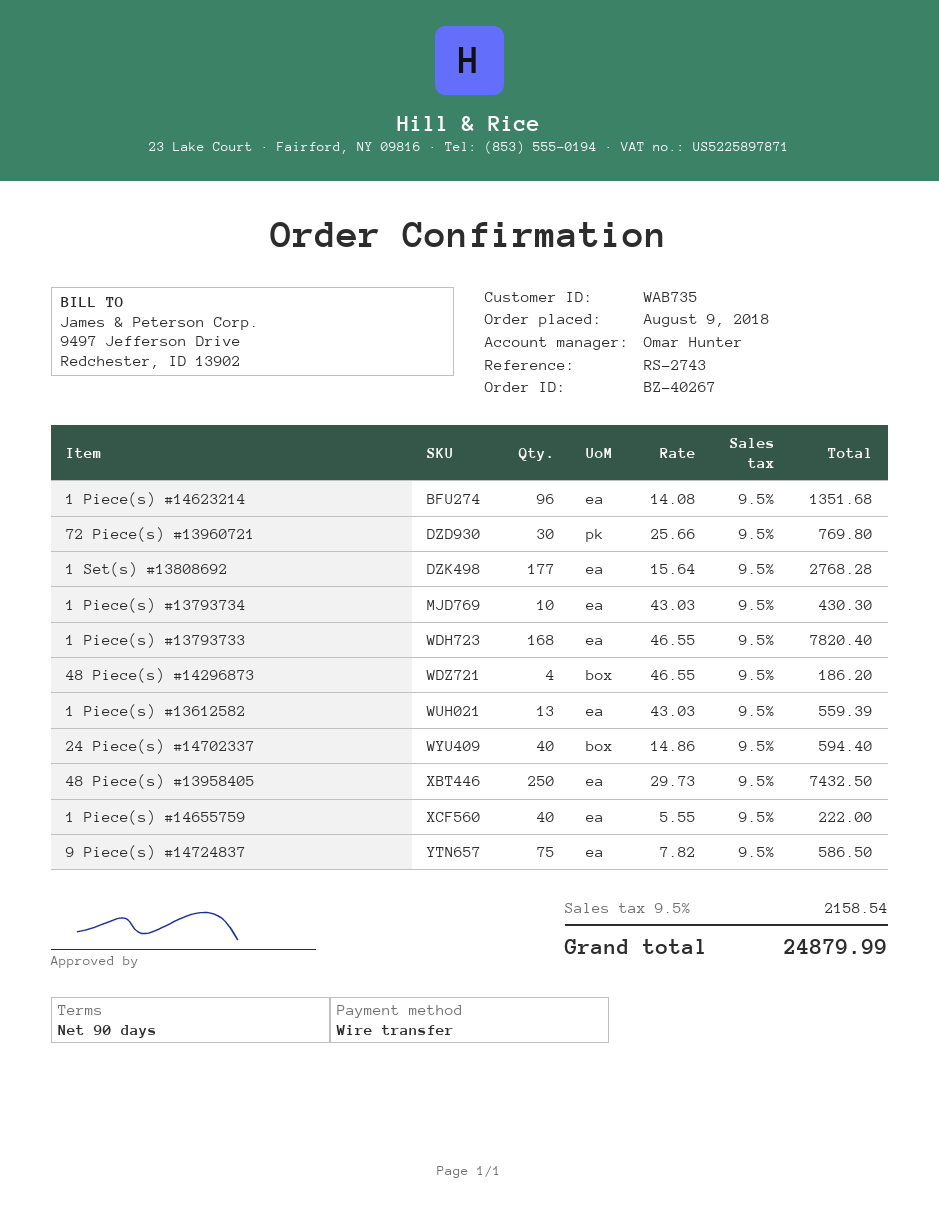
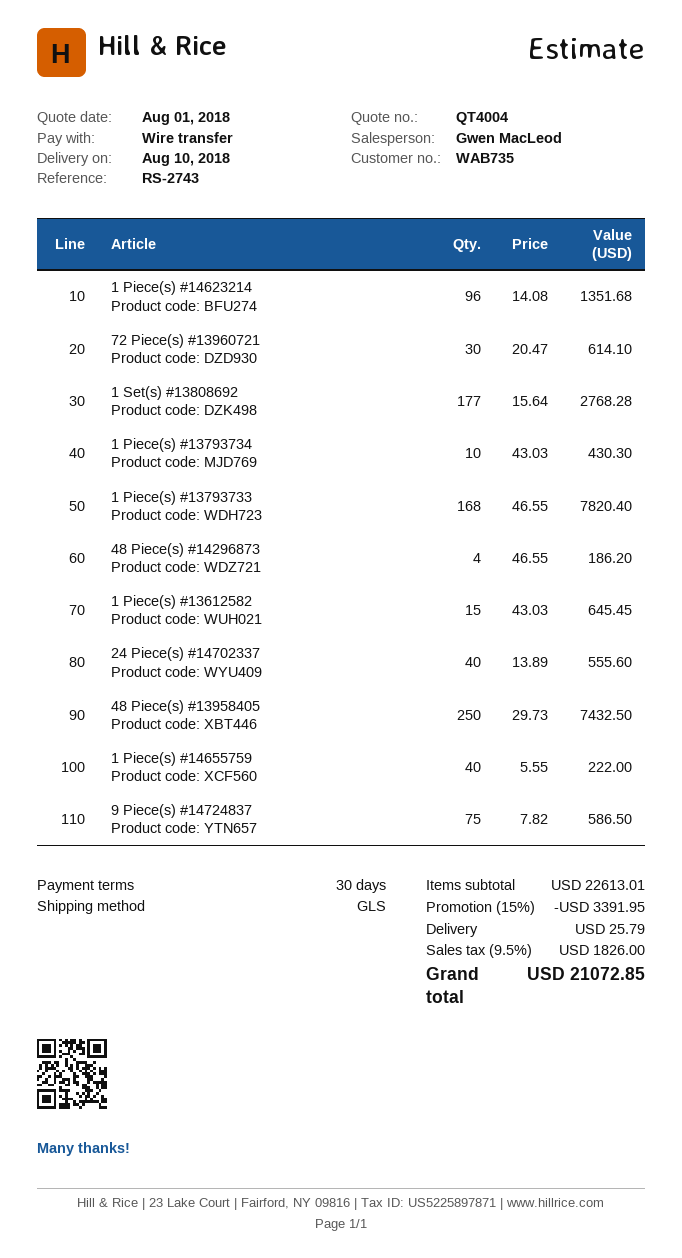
payment terms: 90 days -> 30 days
sales rep: Omar Hunter -> Gwen MacLeod
72 Piece(s) #13960721: 30 x 25.66 = 769.80 -> 30 x 20.47 = 614.10
1 Piece(s) #13612582: 13 x 43.03 = 559.39 -> 15 x 43.03 = 645.45
24 Piece(s) #14702337: 40 x 14.86 = 594.40 -> 40 x 13.89 = 555.60
discount: none -> 15% = 3391.95
shipping: none -> 25.79
tax: 9.5% = 2158.54 -> 9.5% = 1826.00
total: 24879.99 -> 21072.85

